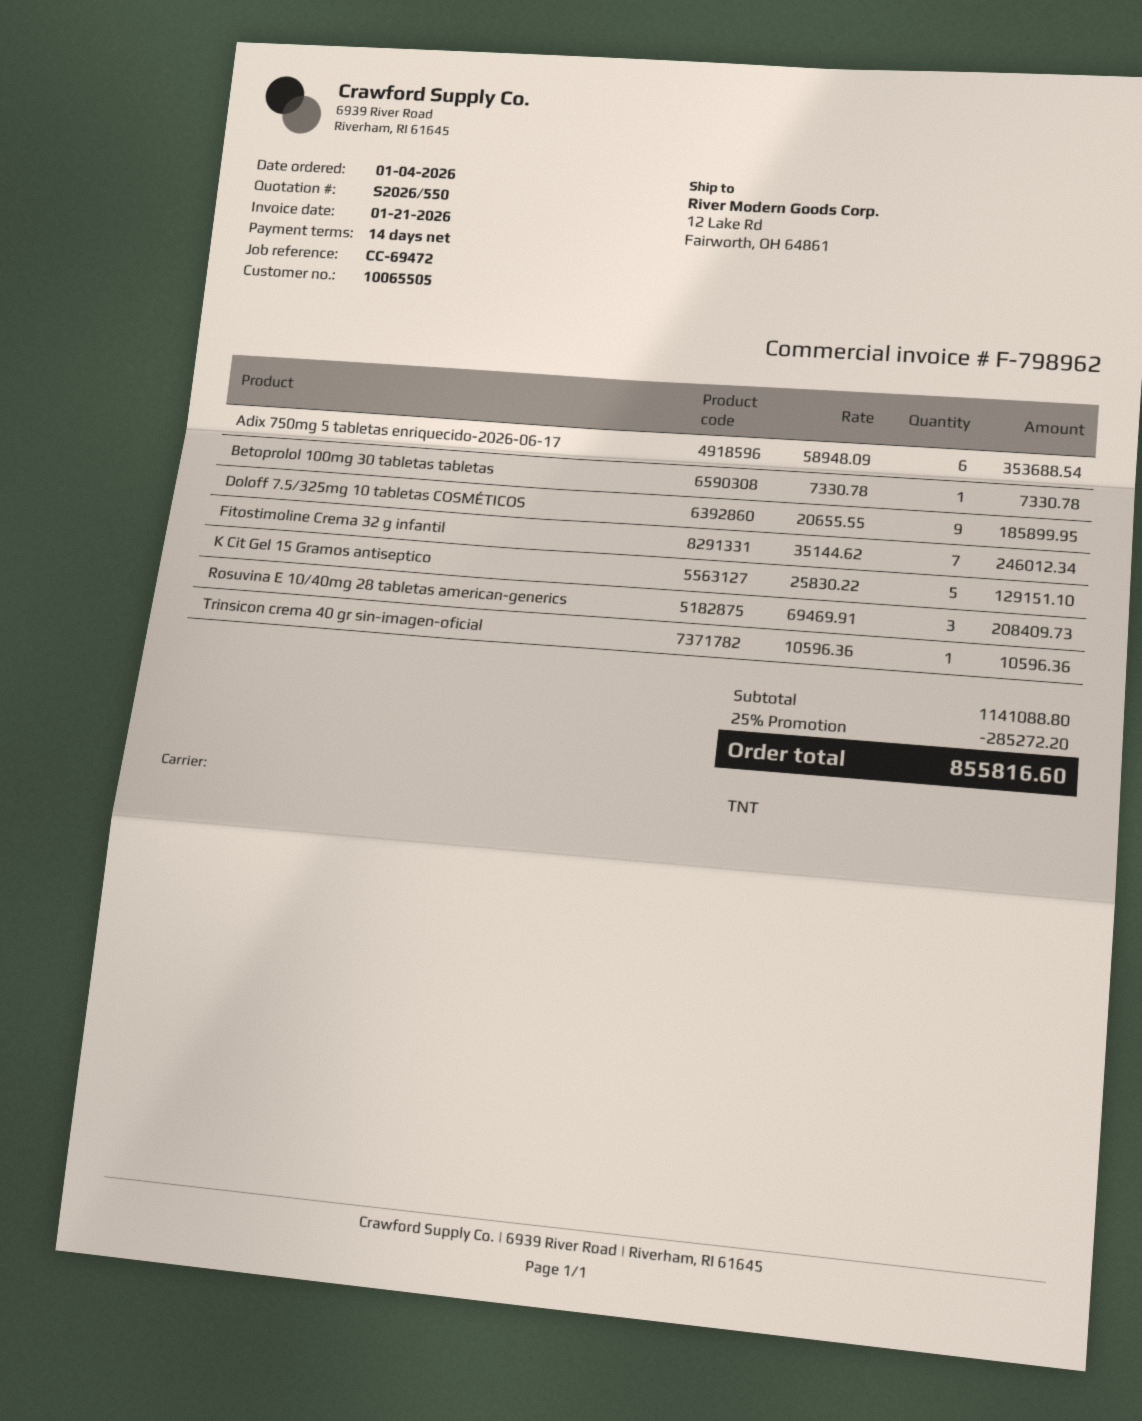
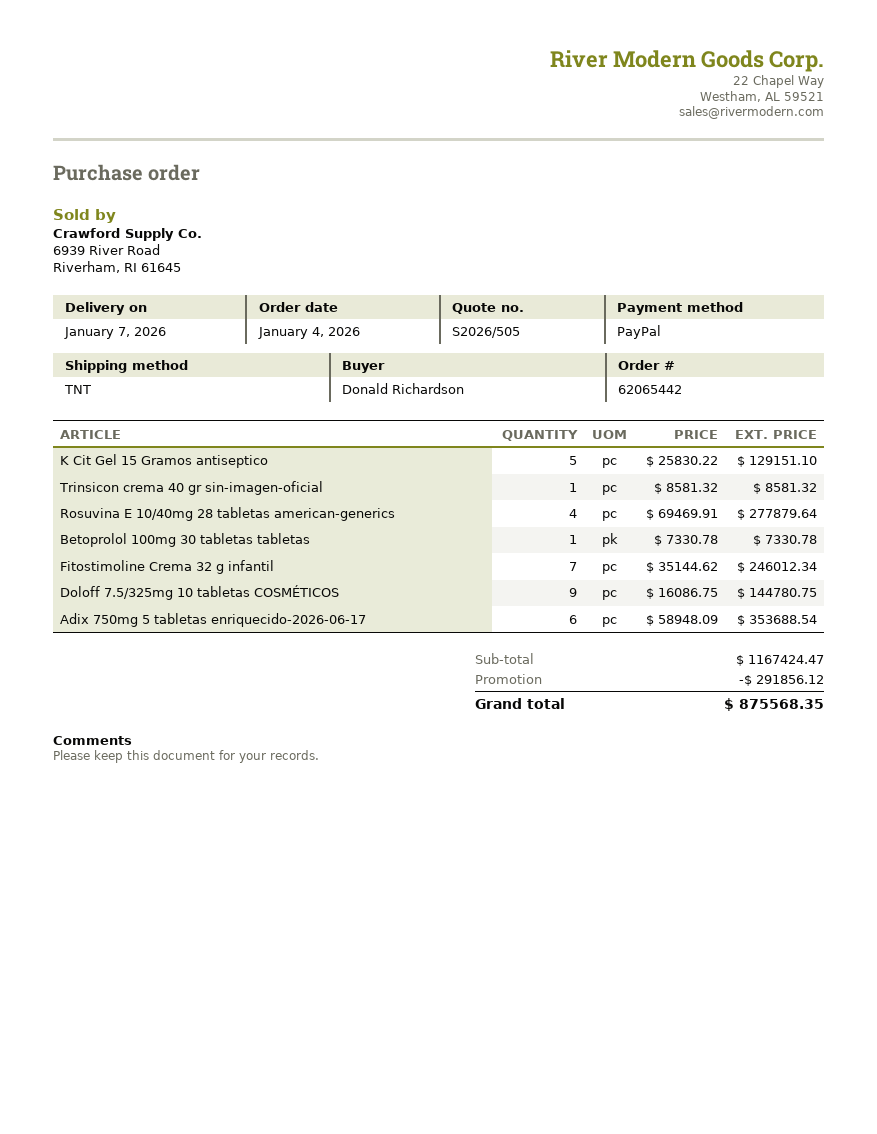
quote number: S2026/550 -> S2026/505
Doloff 7.5/325mg 10 tabletas COSMÉTICOS: 9 x 20655.55 = 185899.95 -> 9 x 16086.75 = 144780.75
Rosuvina E 10/40mg 28 tabletas american-generics: 3 x 69469.91 = 208409.73 -> 4 x 69469.91 = 277879.64
Trinsicon crema 40 gr sin-imagen-oficial: 1 x 10596.36 = 10596.36 -> 1 x 8581.32 = 8581.32
subtotal: 1141088.80 -> 1167424.47
discount: 285272.20 -> 291856.12
total: 855816.60 -> 875568.35

